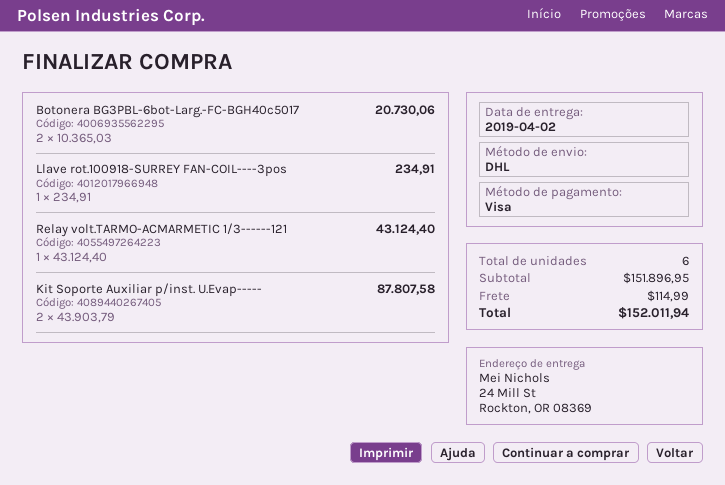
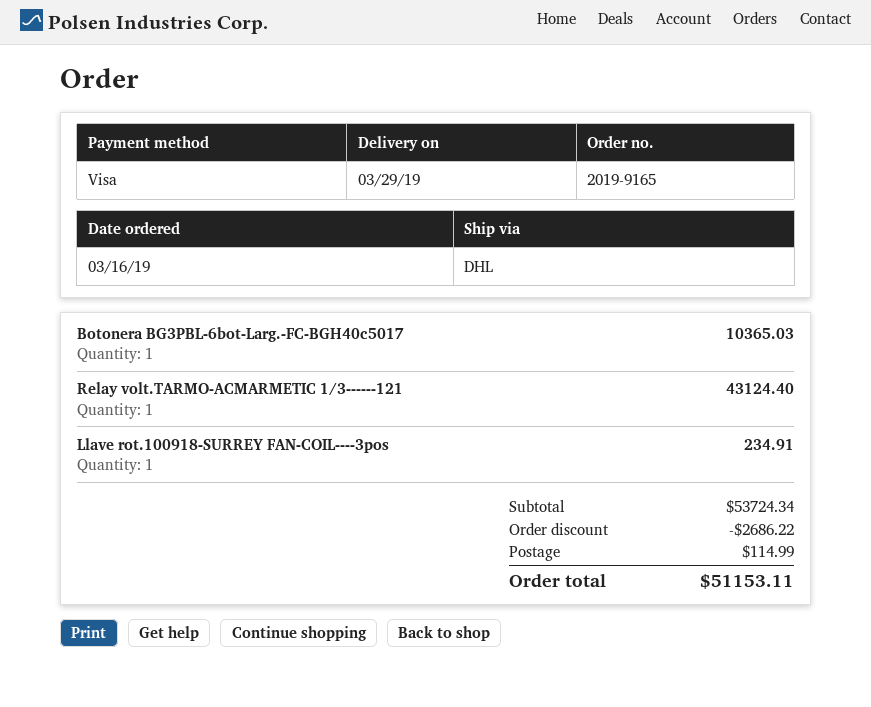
delivery date: 2019-04-02 -> 2019-03-29
Botonera BG3PBL-6bot-Larg.-FC-BGH40c5017: 2 for 20730.06 -> 1 for 10365.03
Kit Soporte Auxiliar p/inst. U.Evap-----: 2 for 87807.58 -> none
subtotal: 151896.95 -> 53724.34
discount: none -> 2686.22
total: 152011.94 -> 51153.11

